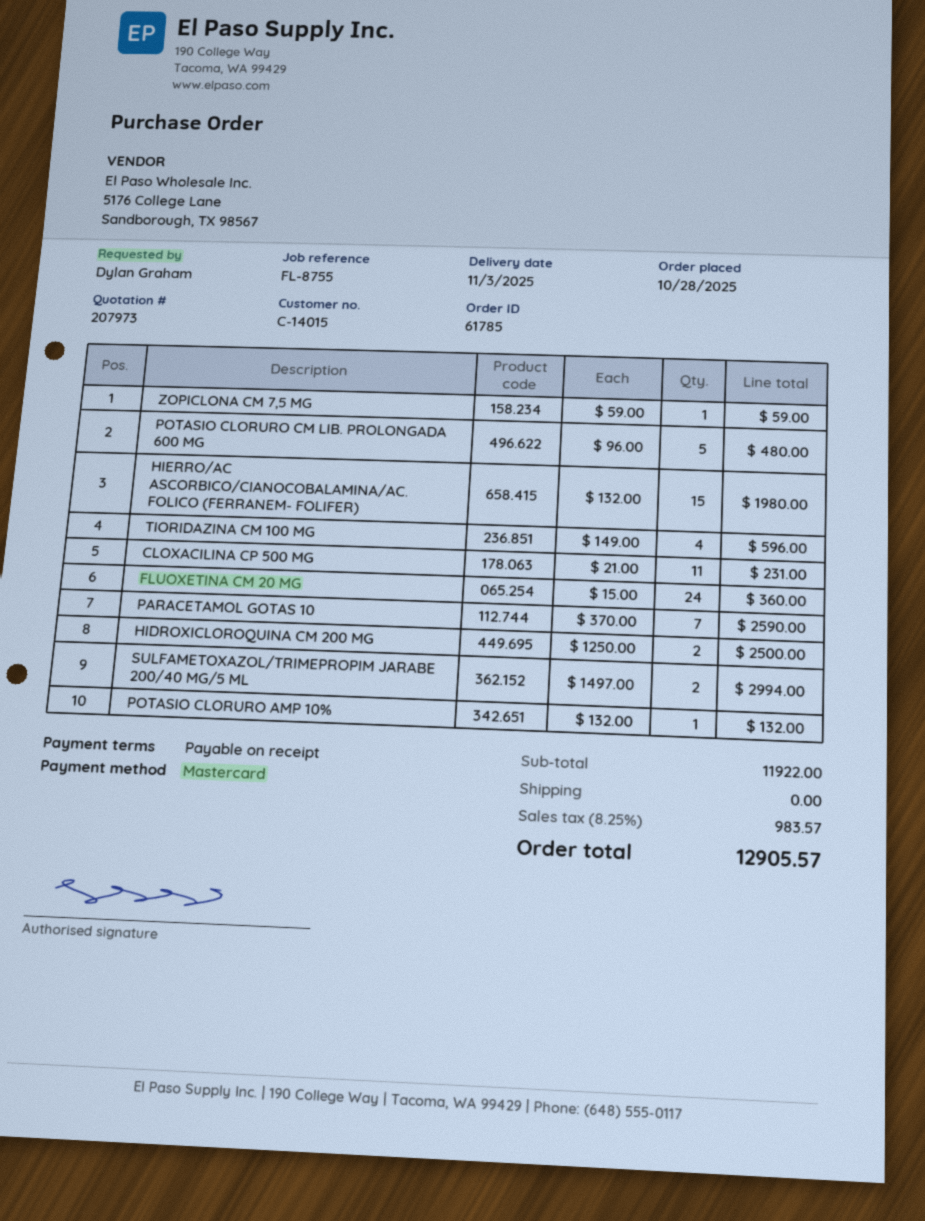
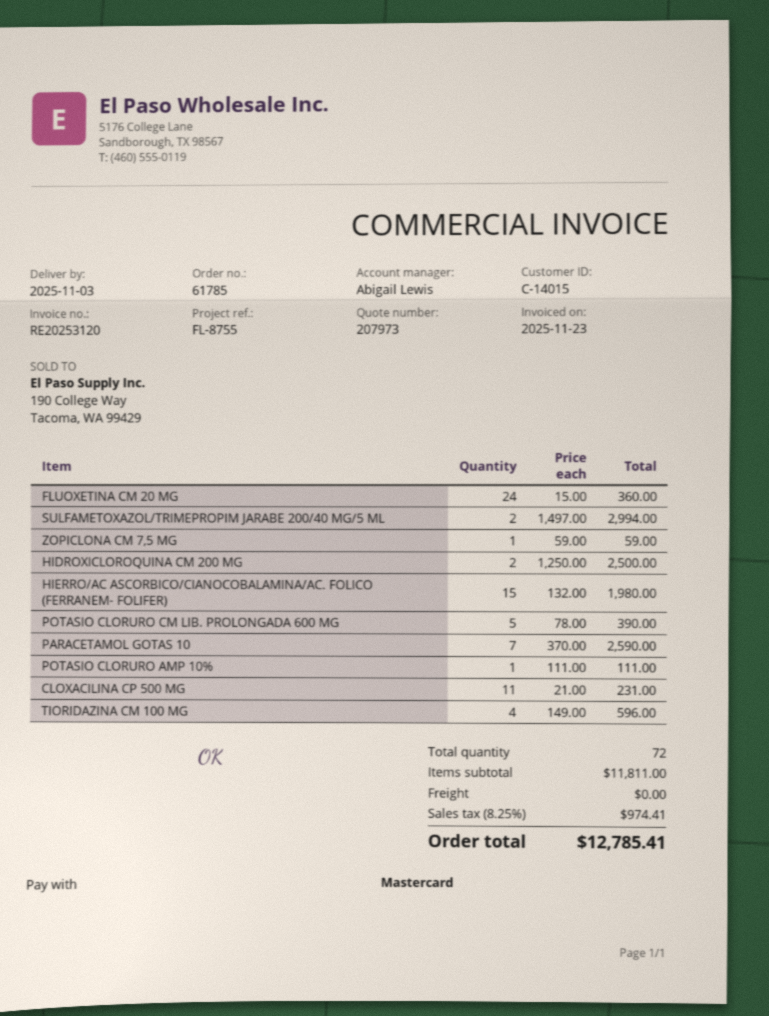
POTASIO CLORURO CM LIB. PROLONGADA 600 MG: 5 x 96.00 = 480.00 -> 5 x 78.00 = 390.00
POTASIO CLORURO AMP 10%: 1 x 132.00 = 132.00 -> 1 x 111.00 = 111.00
subtotal: 11922.00 -> 11811.00
tax: 8.25% = 983.57 -> 8.25% = 974.41
total: 12905.57 -> 12785.41

